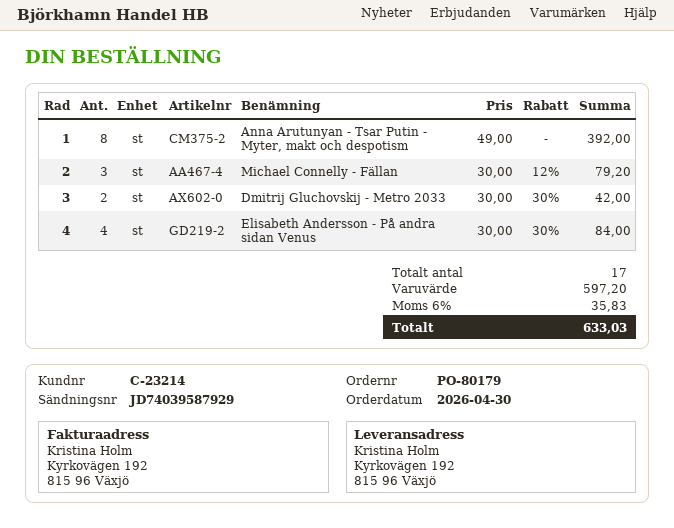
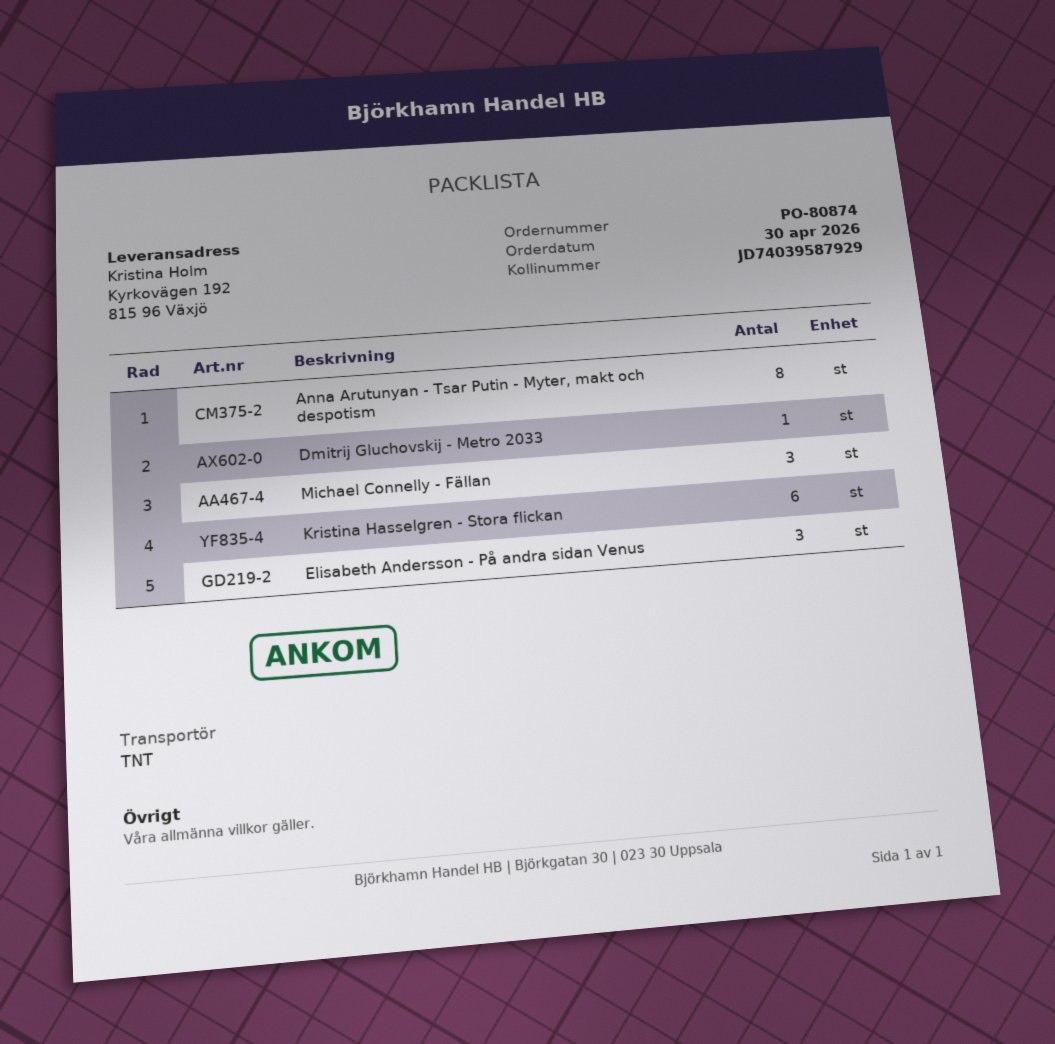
order number: PO-80179 -> PO-80874
Dmitrij Gluchovskij - Metro 2033: 2 -> 1
Elisabeth Andersson - På andra sidan Venus: 4 -> 3
Kristina Hasselgren - Stora flickan: none -> 6

